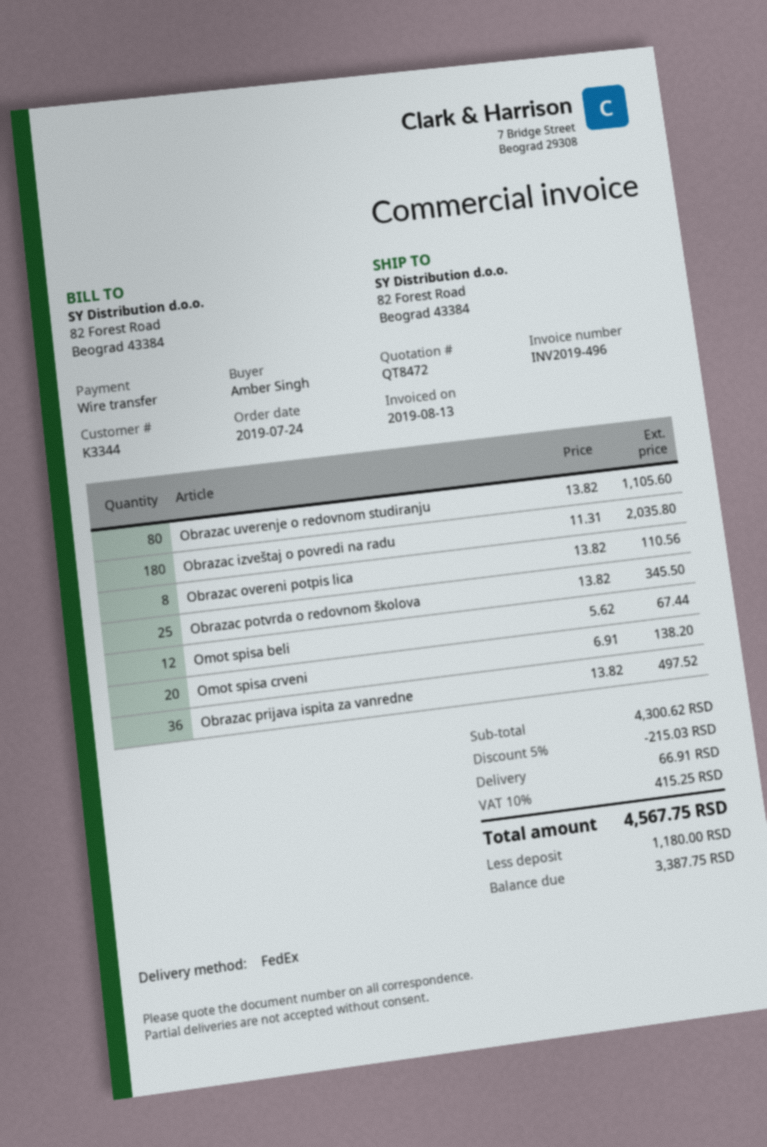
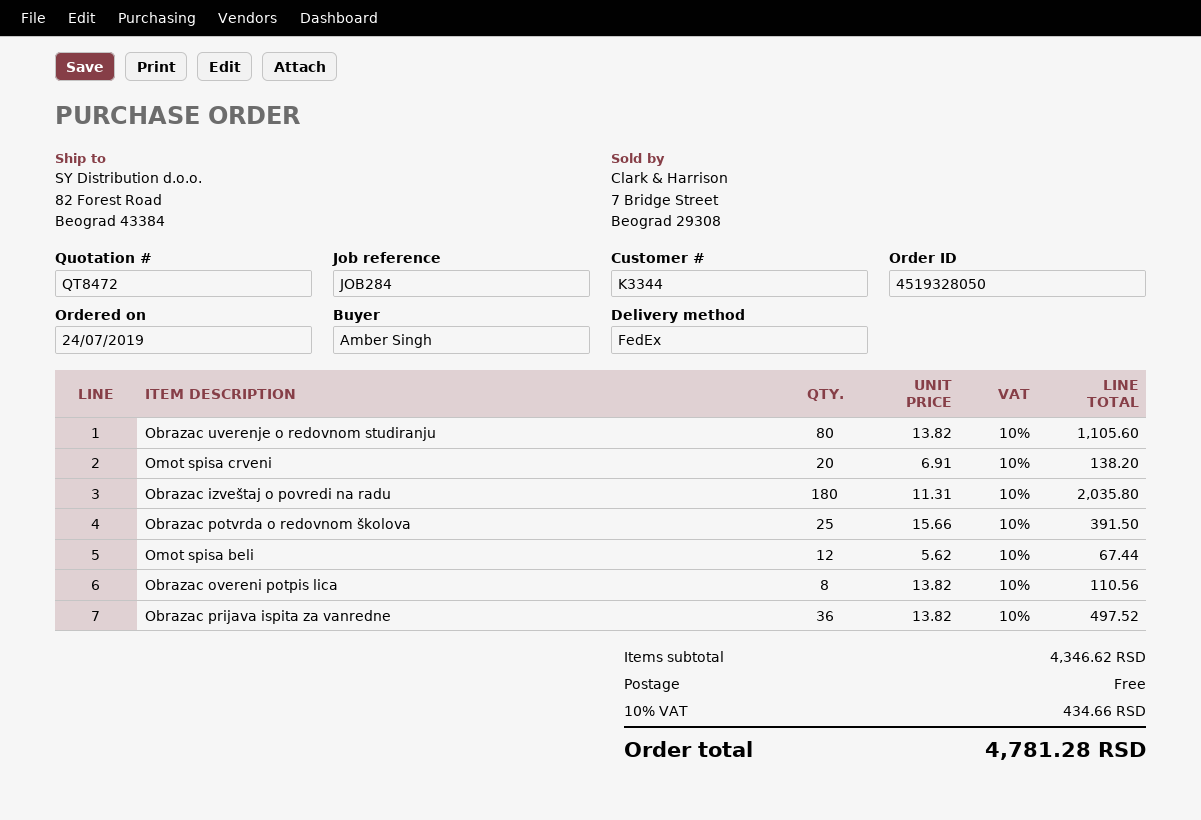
Obrazac potvrda o redovnom školova: 25 x 13.82 = 345.50 -> 25 x 15.66 = 391.50
subtotal: 4300.62 -> 4346.62
discount: 5% = 215.03 -> none
shipping: 66.91 -> 0.00
tax: 10% = 415.25 -> 10% = 434.66
total: 4567.75 -> 4781.28

